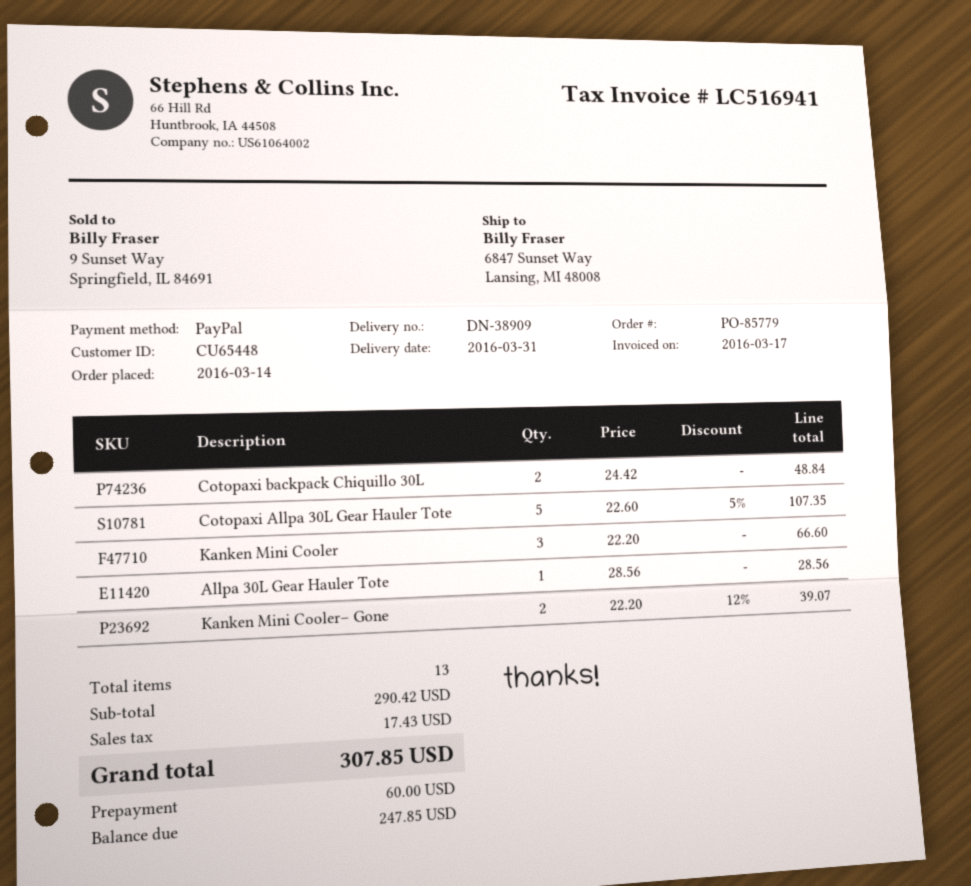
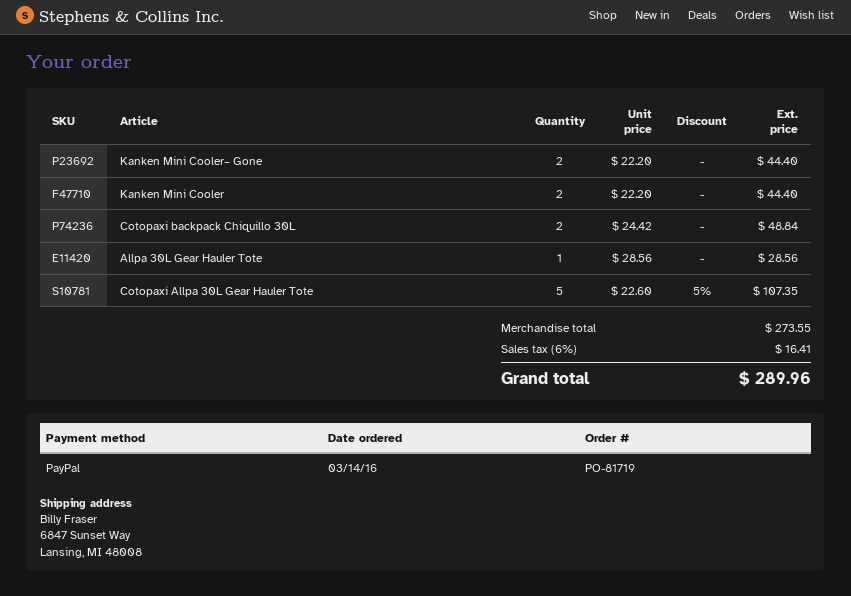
order number: PO-85779 -> PO-81719
Kanken Mini Cooler: 3 x 22.20 = 66.60 -> 2 x 22.20 = 44.40
Kanken Mini Cooler– Gone: 2 x 22.20 - 12% = 39.07 -> 2 x 22.20 = 44.40
subtotal: 290.42 -> 273.55
tax: 17.43 -> 16.41
total: 307.85 -> 289.96

